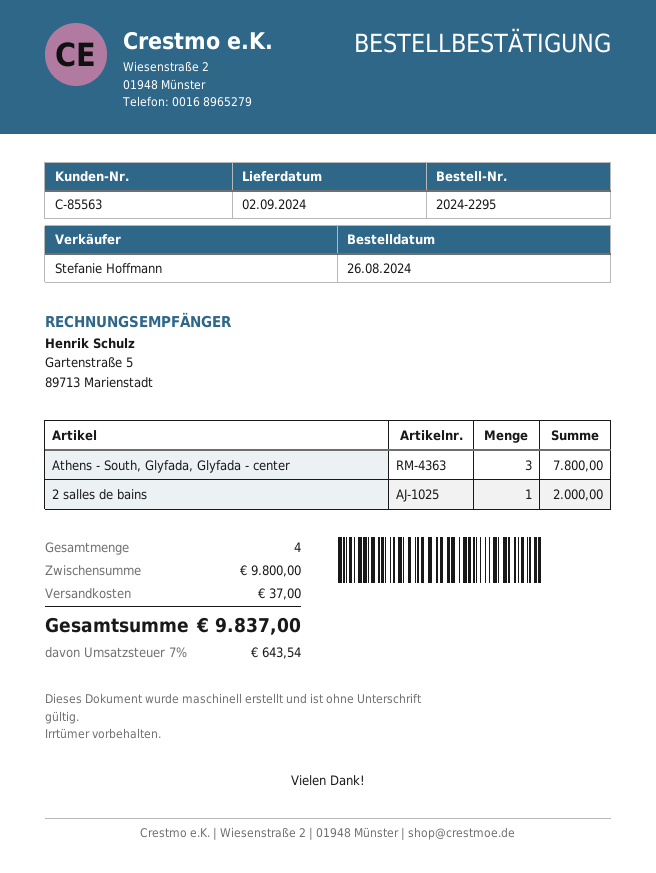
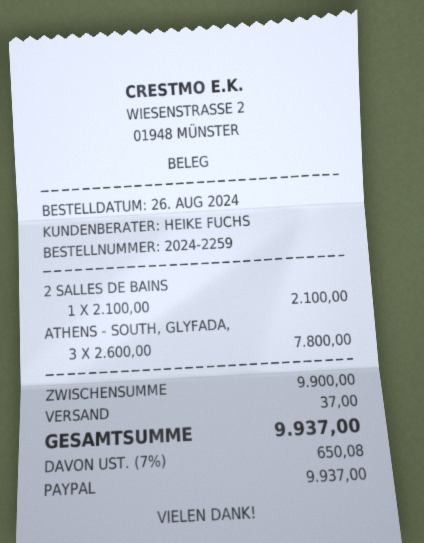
order number: 2024-2295 -> 2024-2259
sales rep: Stefanie Hoffmann -> HEIKE FUCHS
2 salles de bains: 1 for 2000.00 -> 1 for 2100.00
subtotal: 9800.00 -> 9900.00
tax: 7% = 643.54 -> 7% = 650.08
total: 9837.00 -> 9937.00

